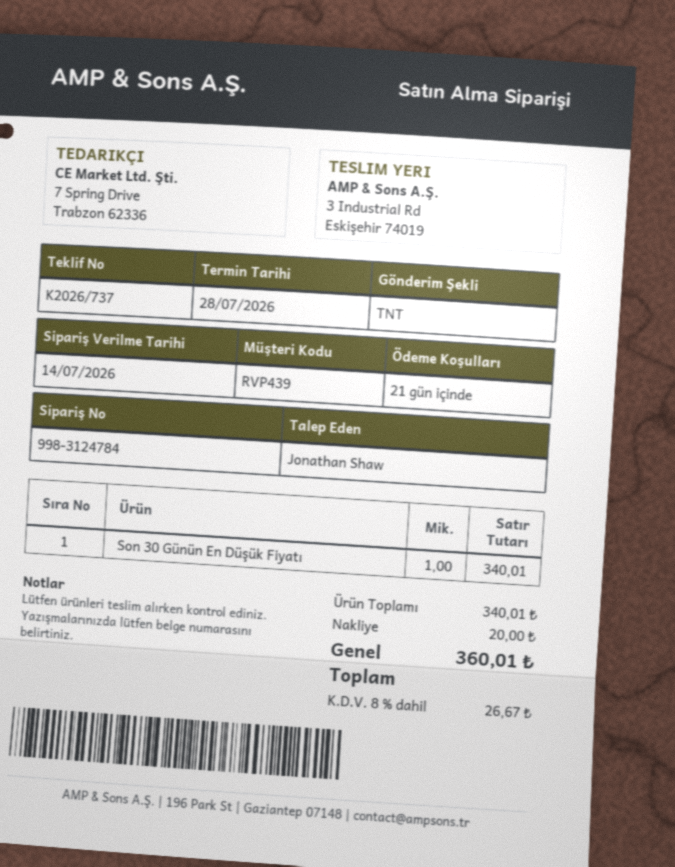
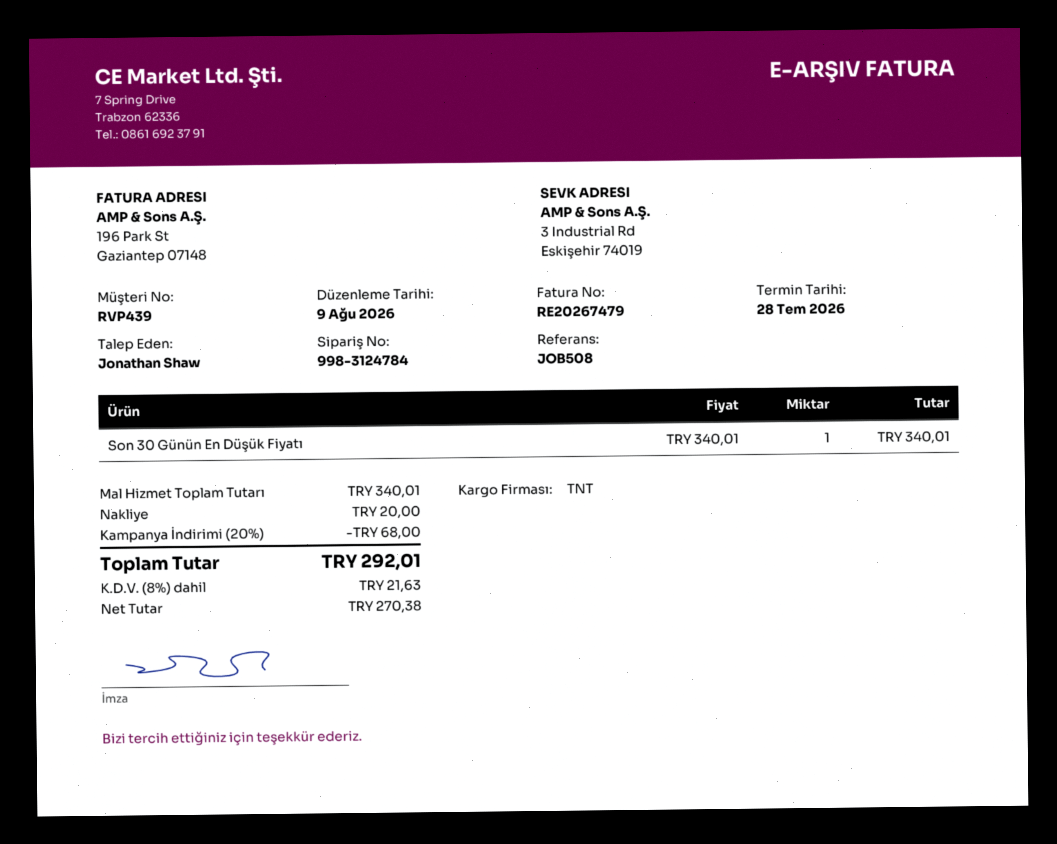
discount: none -> 20% = 68.00
tax: 8% = 26.67 -> 8% = 21.63
total: 360.01 -> 292.01

